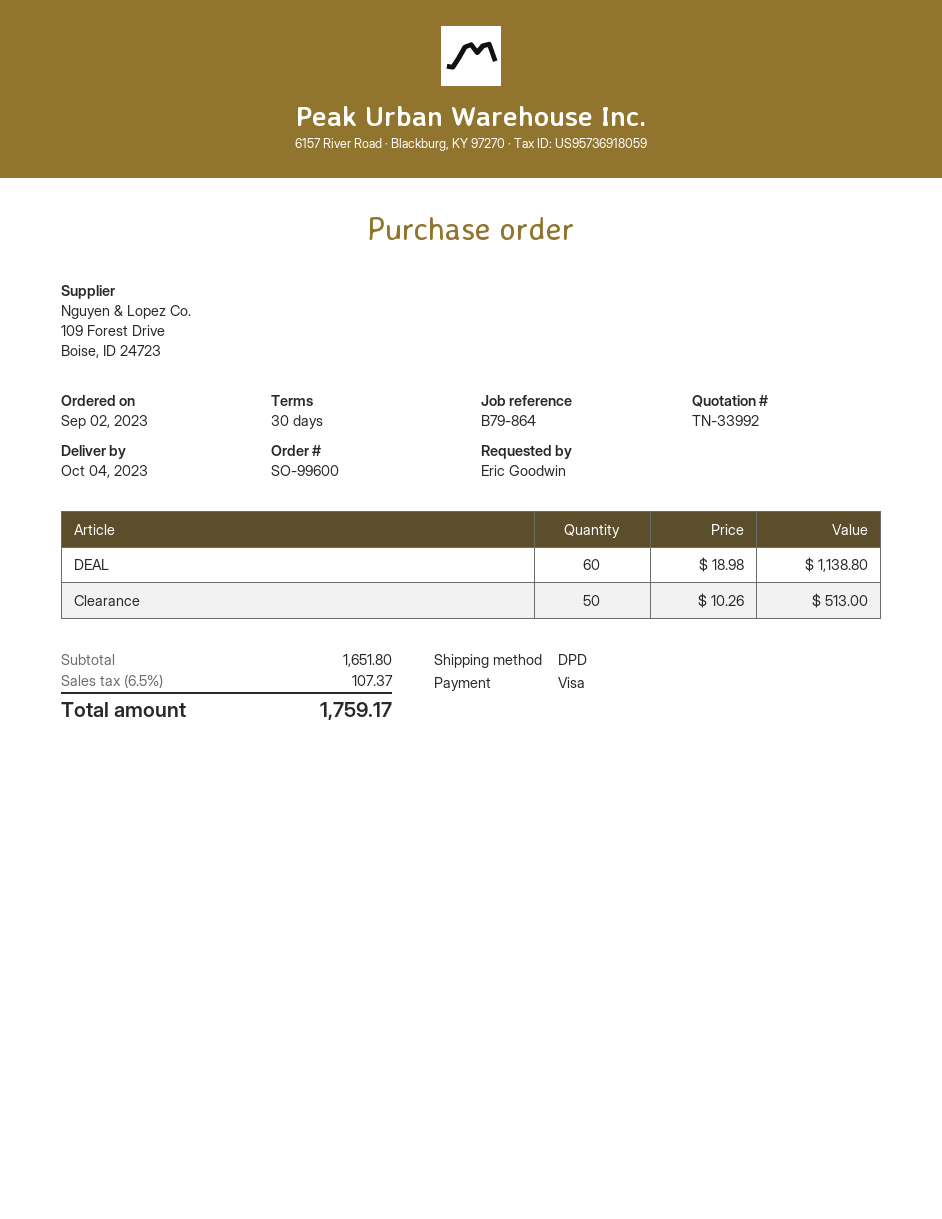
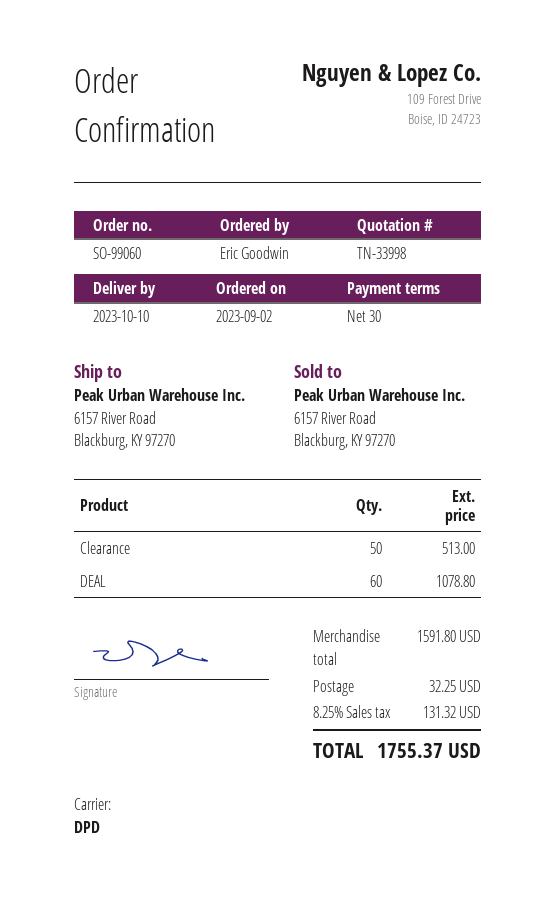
quote number: TN-33992 -> TN-33998
order number: SO-99600 -> SO-99060
delivery date: 2023-10-04 -> 2023-10-10
DEAL: 60 for 1138.80 -> 60 for 1078.80
subtotal: 1651.80 -> 1591.80
shipping: none -> 32.25
tax: 6.5% = 107.37 -> 8.25% = 131.32
total: 1759.17 -> 1755.37

